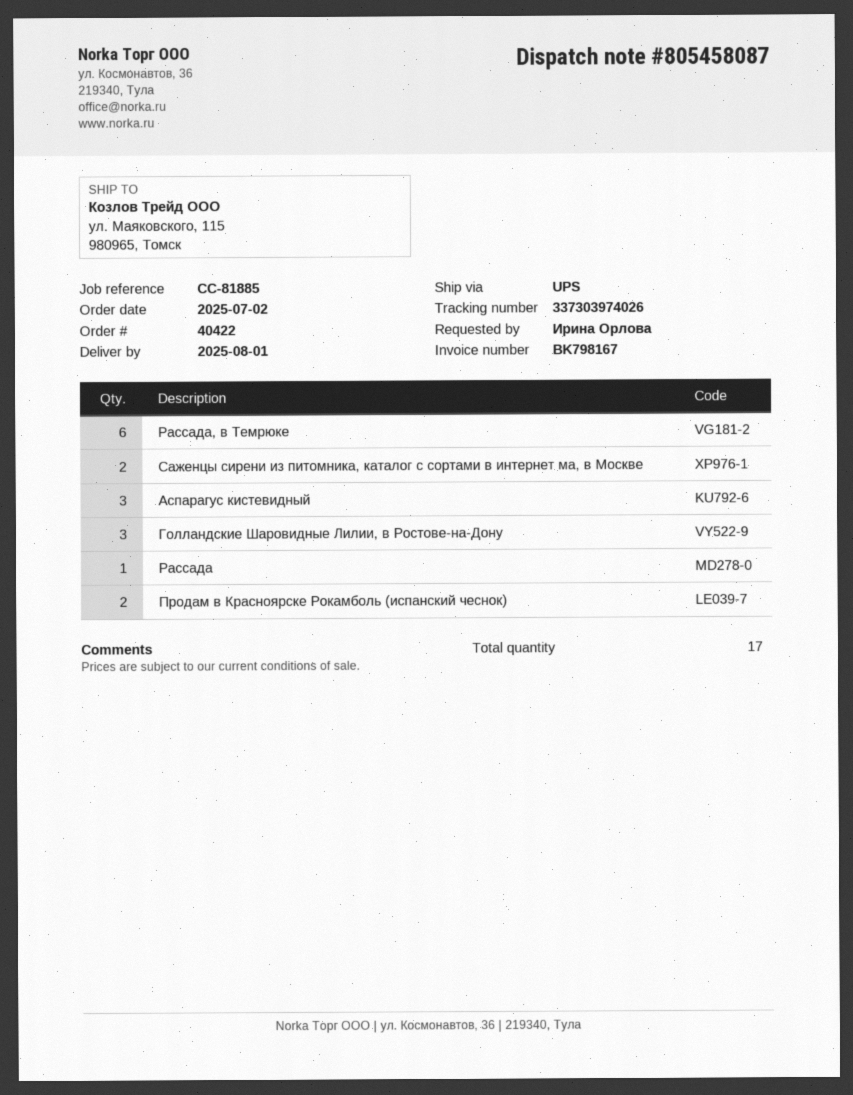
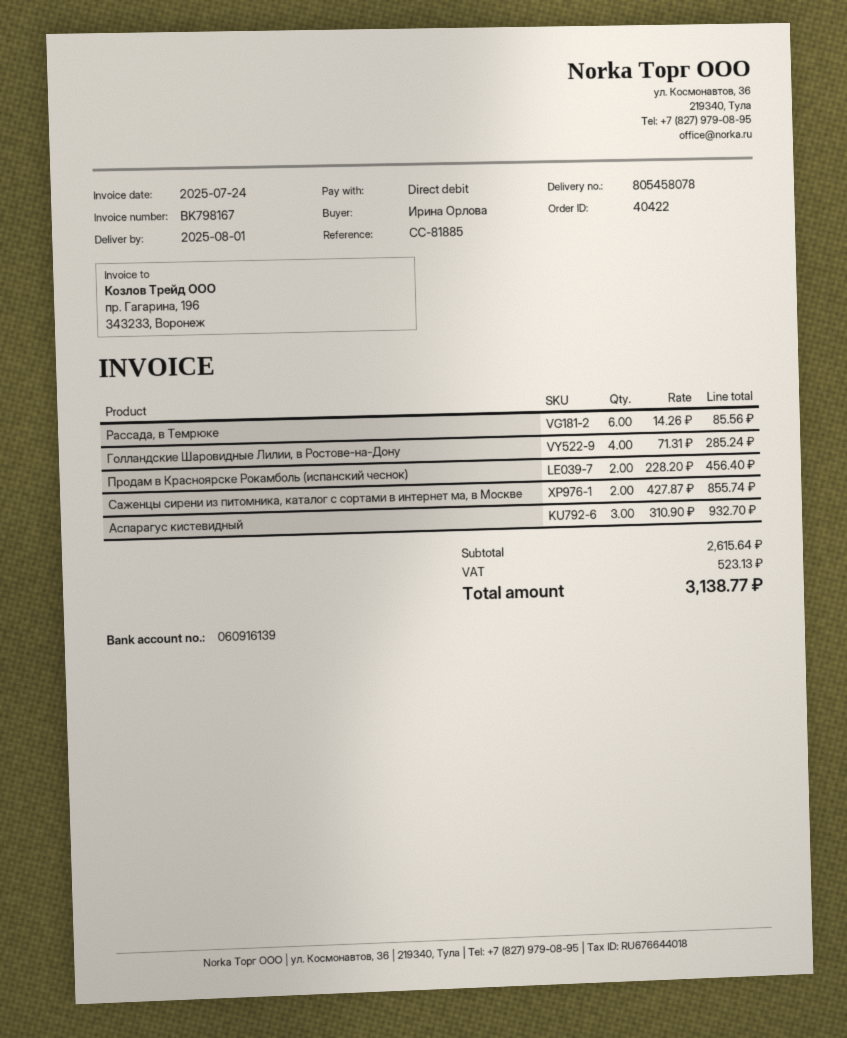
delivery note number: 805458087 -> 805458078
Голландские Шаровидные Лилии, в Ростове-на-Дону: 3 -> 4
Рассада: 1 -> none

